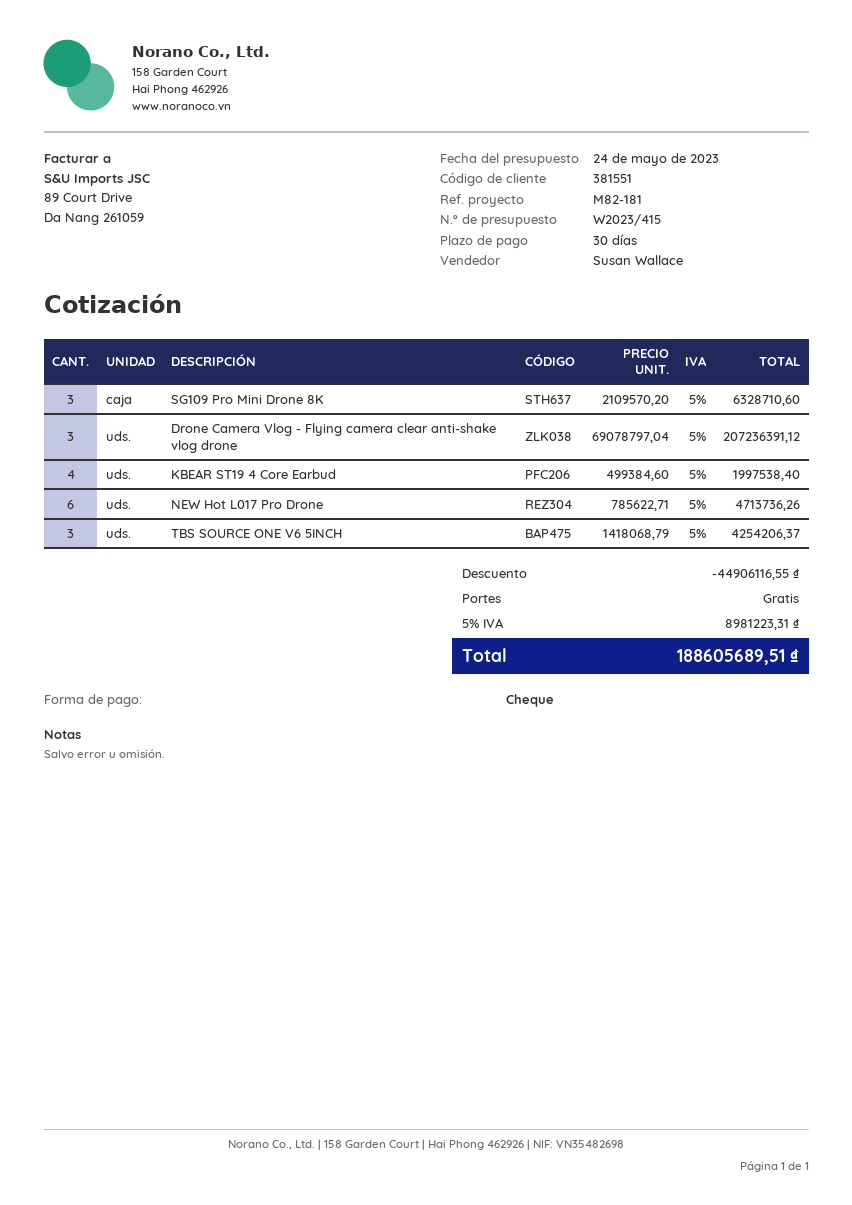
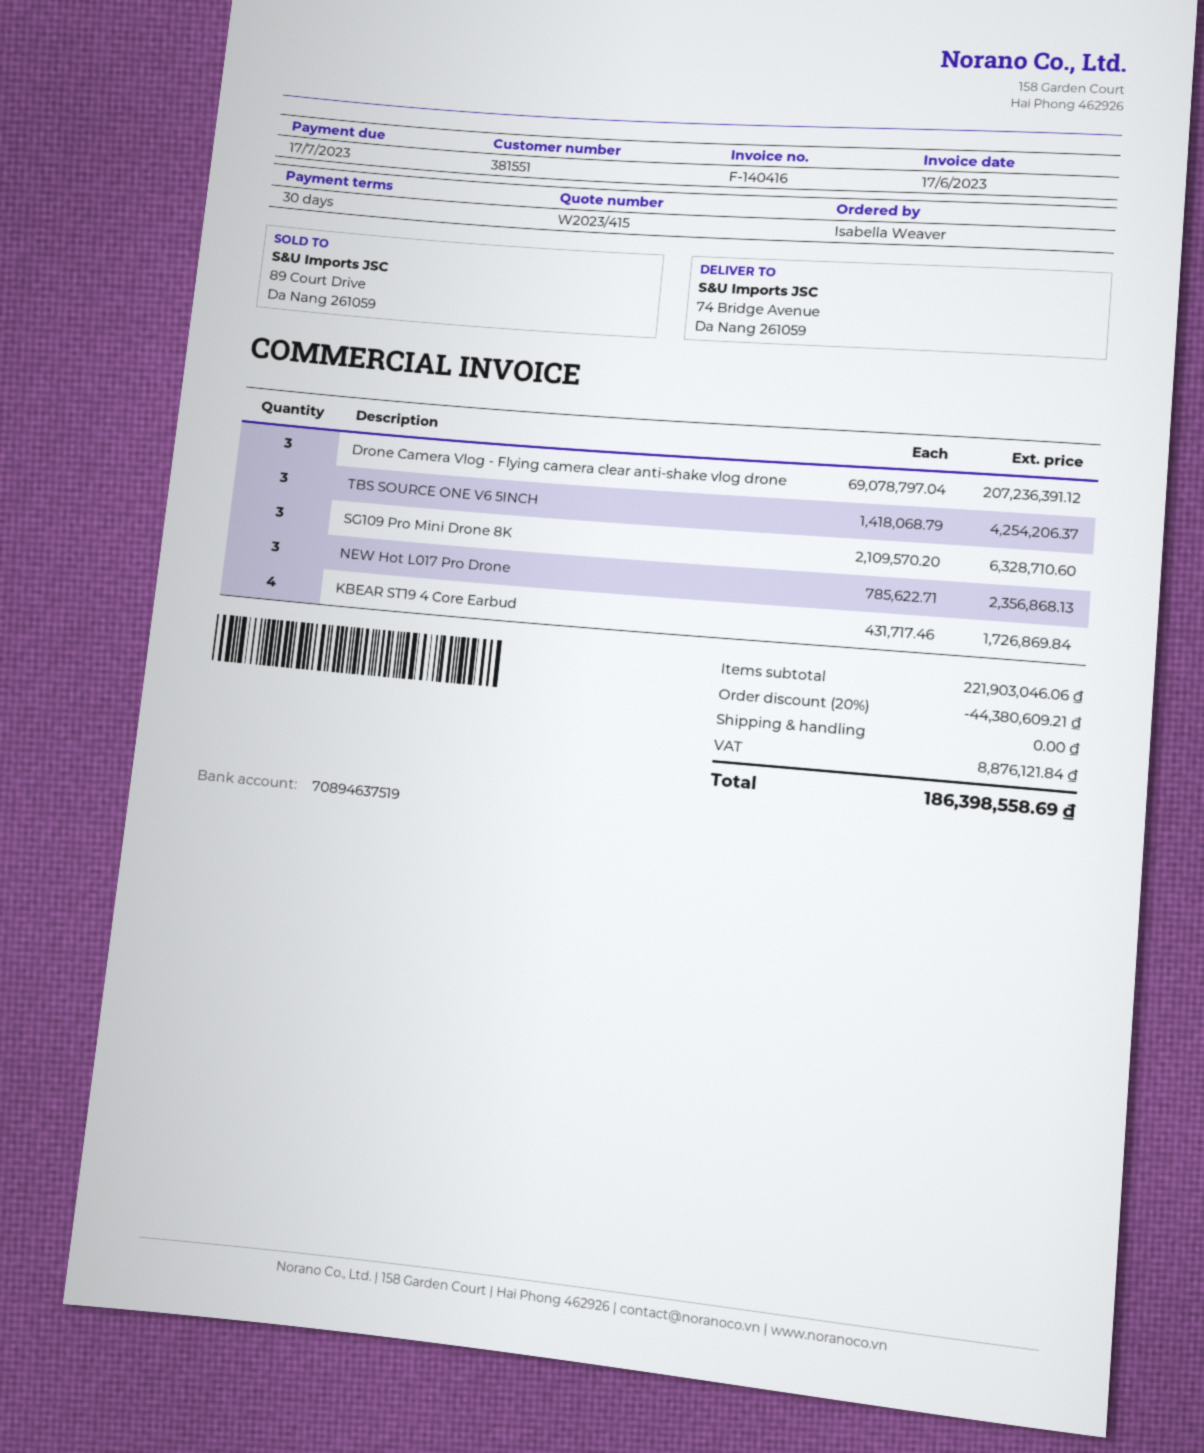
KBEAR ST19 4 Core Earbud: 4 x 499384.60 = 1997538.40 -> 4 x 431717.46 = 1726869.84
NEW Hot L017 Pro Drone: 6 x 785622.71 = 4713736.26 -> 3 x 785622.71 = 2356868.13
discount: 44906116.55 -> 44380609.21
tax: 8981223.31 -> 8876121.84
total: 188605689.51 -> 186398558.69

